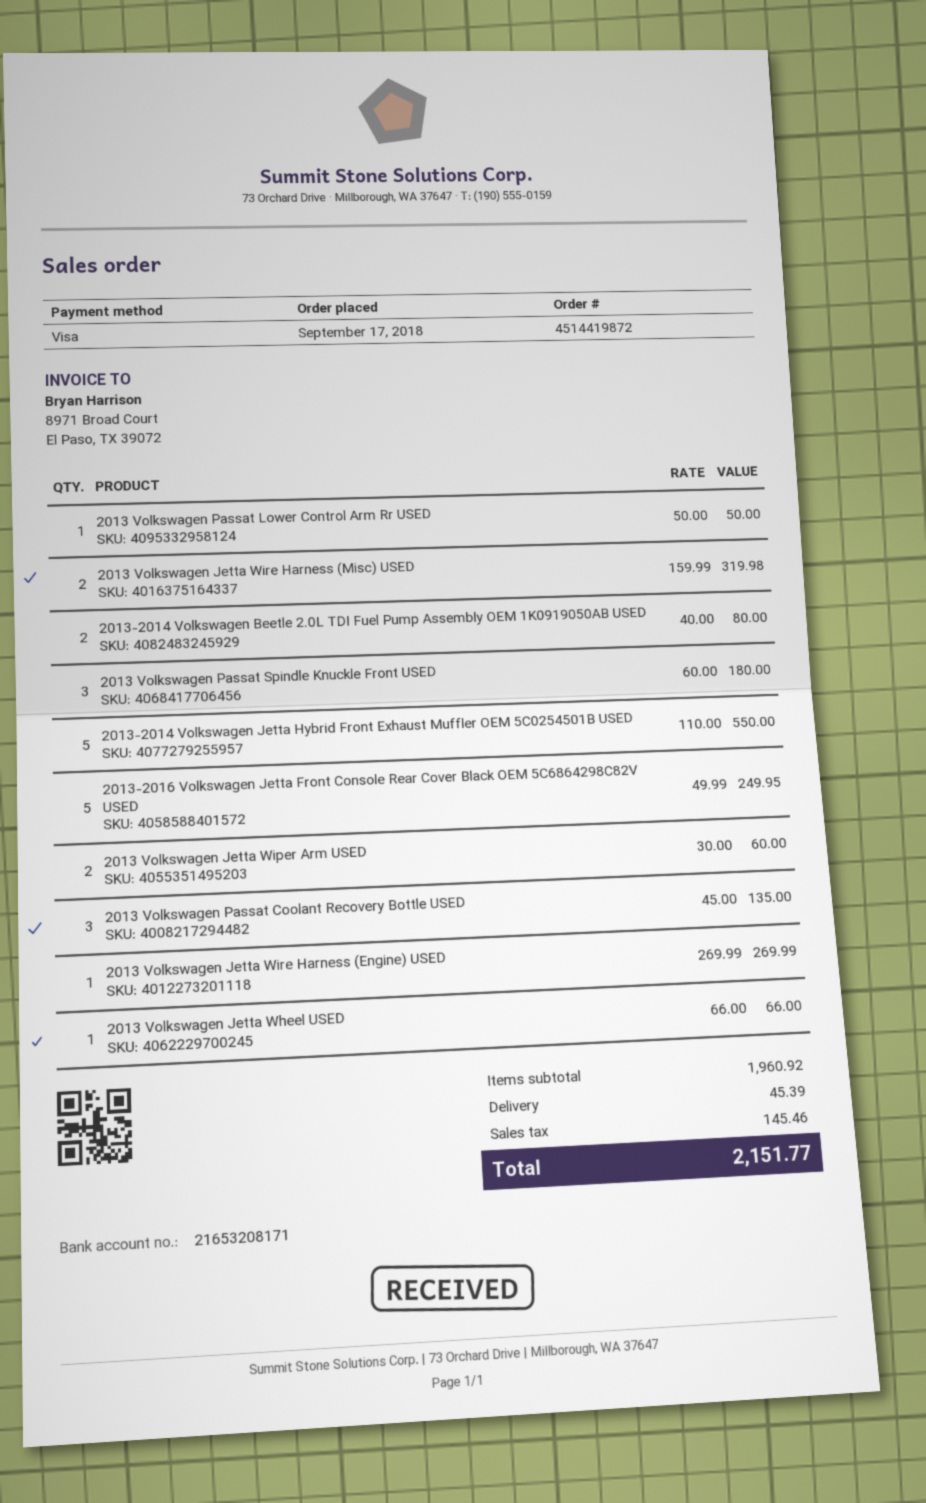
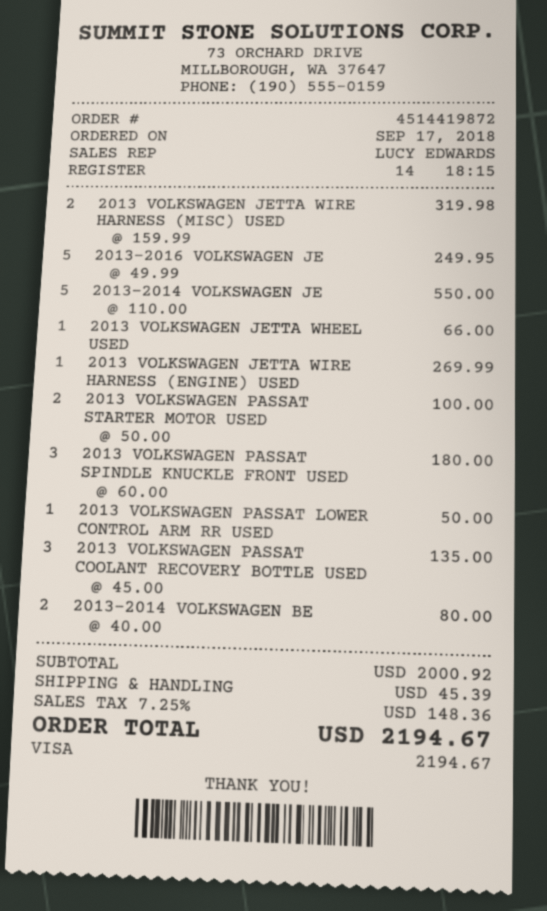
2013 Volkswagen Jetta Wiper Arm USED: 2 x 30.00 = 60.00 -> none
2013 VOLKSWAGEN PASSAT STARTER MOTOR USED: none -> 2 x 50.00 = 100.00
subtotal: 1960.92 -> 2000.92
tax: 145.46 -> 148.36
total: 2151.77 -> 2194.67

